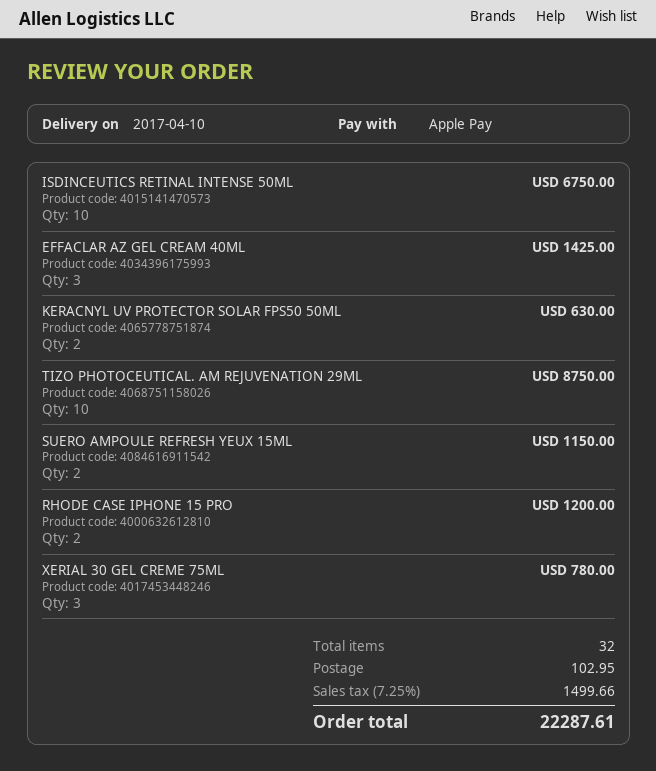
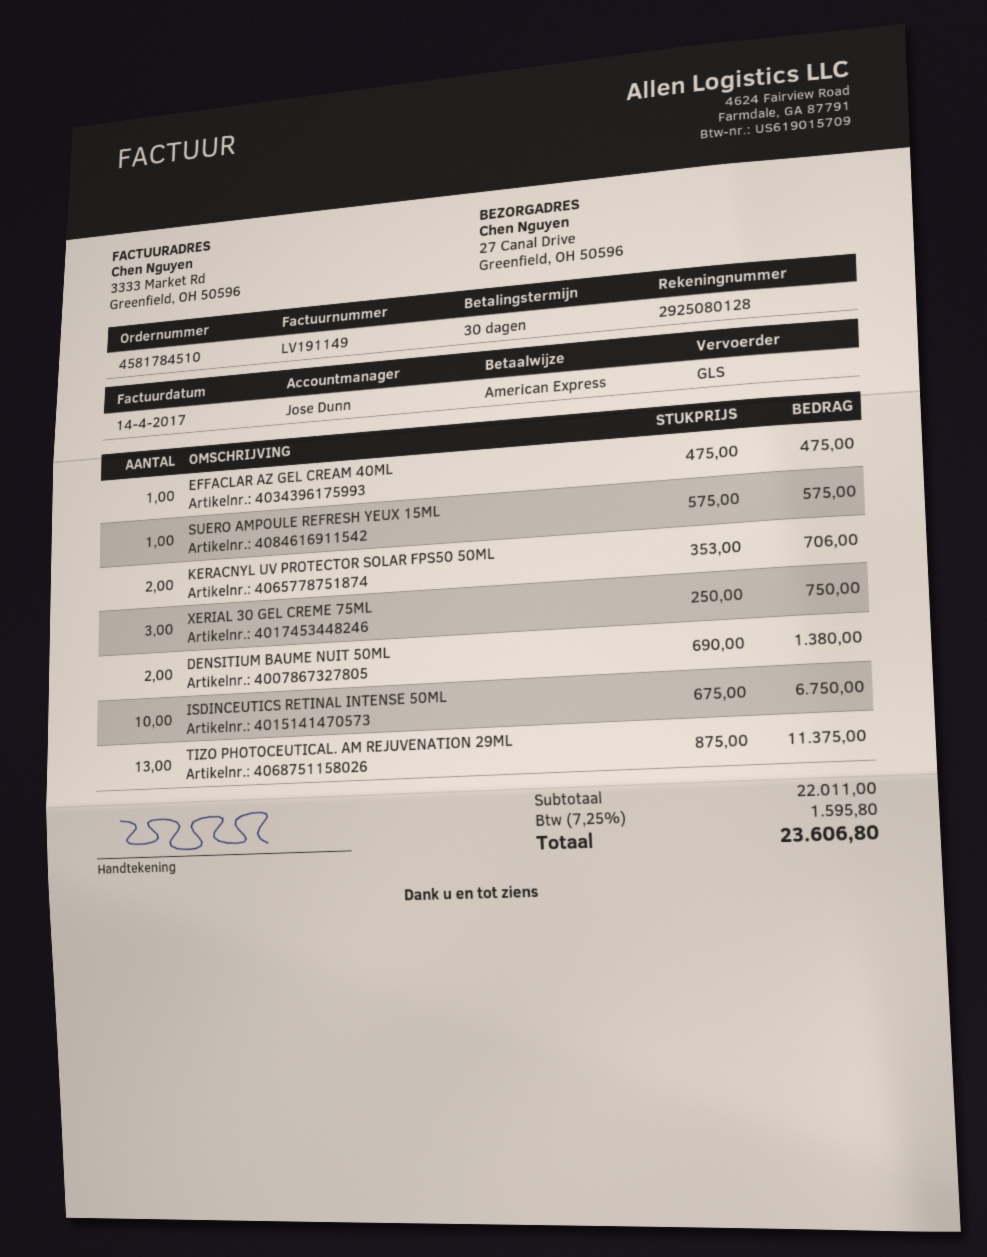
payment method: Apple Pay -> American Express
EFFACLAR AZ GEL CREAM 40ML: 3 for 1425.00 -> 1 for 475.00
KERACNYL UV PROTECTOR SOLAR FPS50 50ML: 2 for 630.00 -> 2 for 706.00
TIZO PHOTOCEUTICAL. AM REJUVENATION 29ML: 10 for 8750.00 -> 13 for 11375.00
SUERO AMPOULE REFRESH YEUX 15ML: 2 for 1150.00 -> 1 for 575.00
RHODE CASE IPHONE 15 PRO: 2 for 1200.00 -> none
XERIAL 30 GEL CREME 75ML: 3 for 780.00 -> 3 for 750.00
DENSITIUM BAUME NUIT 50ML: none -> 2 for 1380.00
shipping: 102.95 -> none
tax: 7.25% = 1499.66 -> 7.25% = 1595.80
total: 22287.61 -> 23606.80

